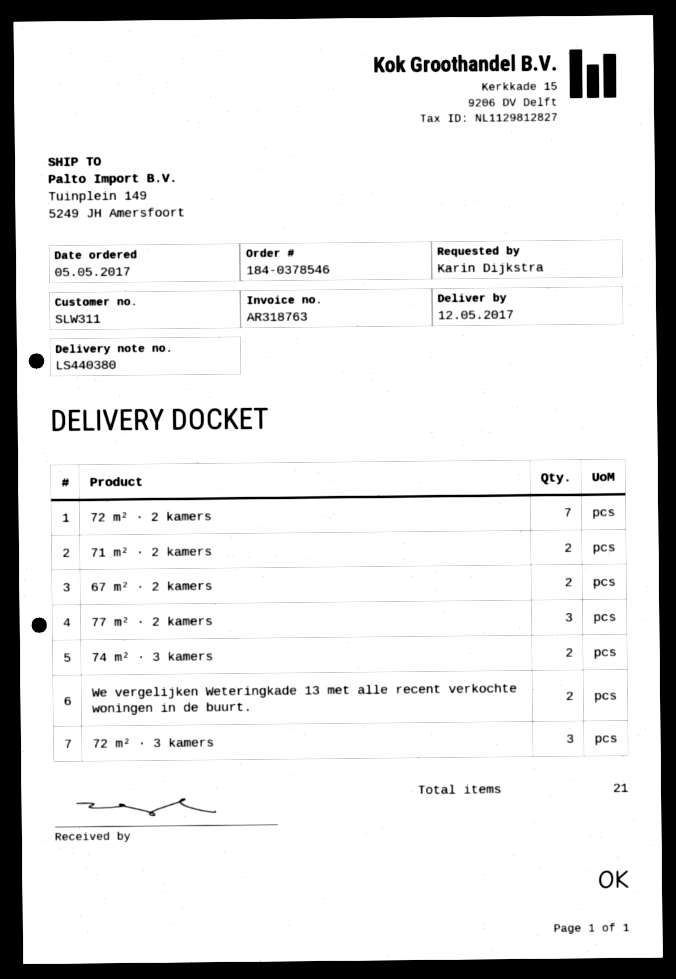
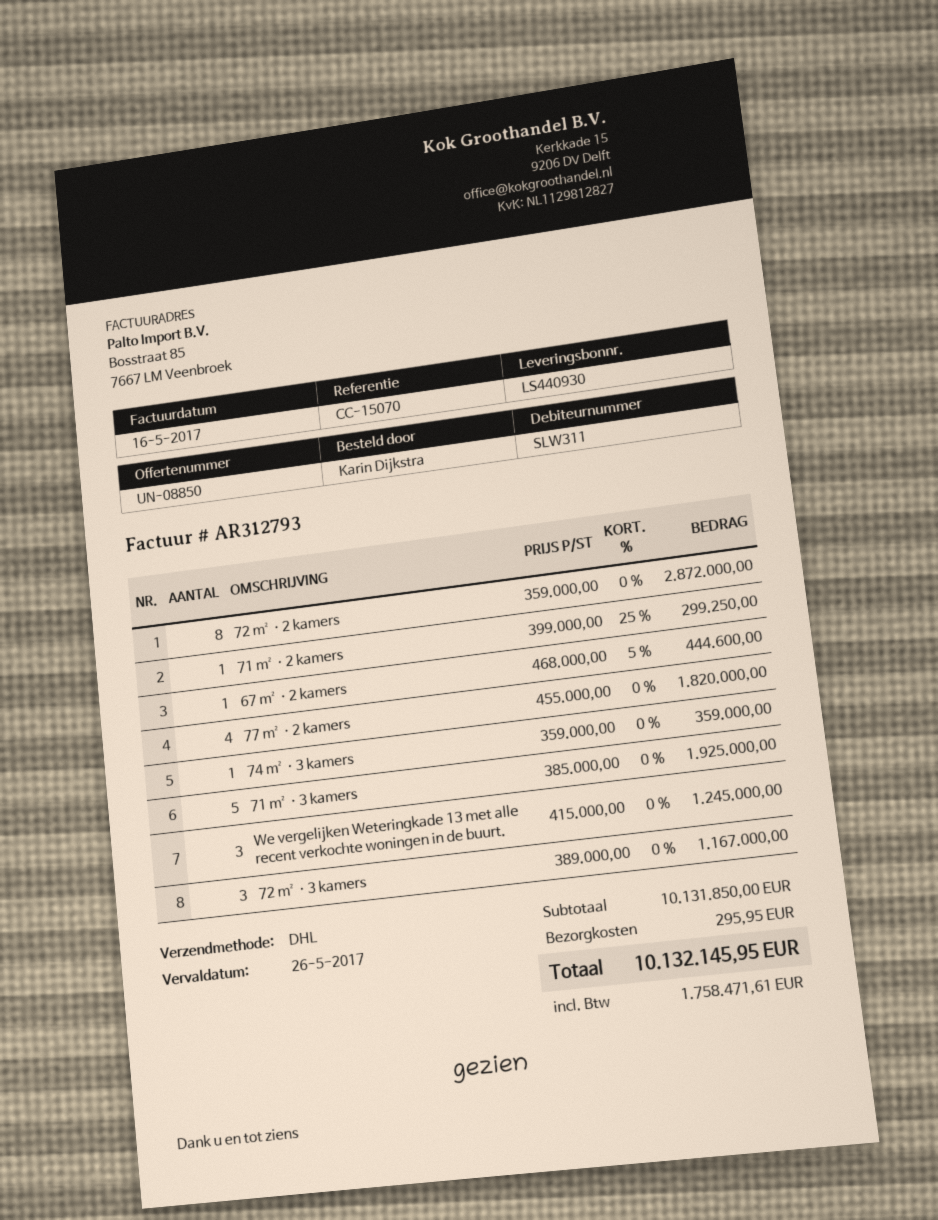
delivery note number: LS440380 -> LS440930
invoice number: AR318763 -> AR312793
72 m² · 2 kamers: 7 -> 8
71 m² · 2 kamers: 2 -> 1
67 m² · 2 kamers: 2 -> 1
77 m² · 2 kamers: 3 -> 4
74 m² · 3 kamers: 2 -> 1
We vergelijken Weteringkade 13 met alle recent verkochte woningen in de buurt.: 2 -> 3
71 m² · 3 kamers: none -> 5

